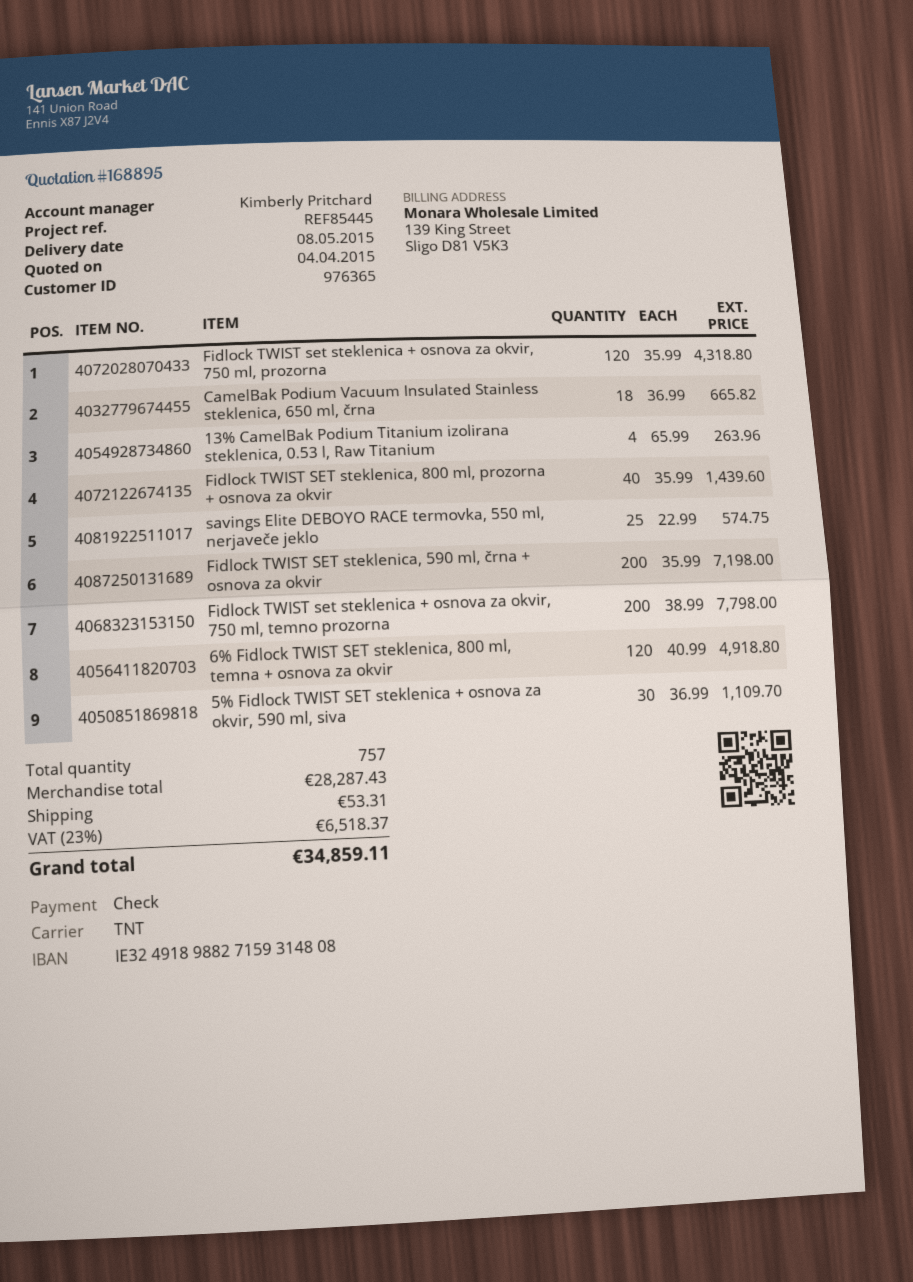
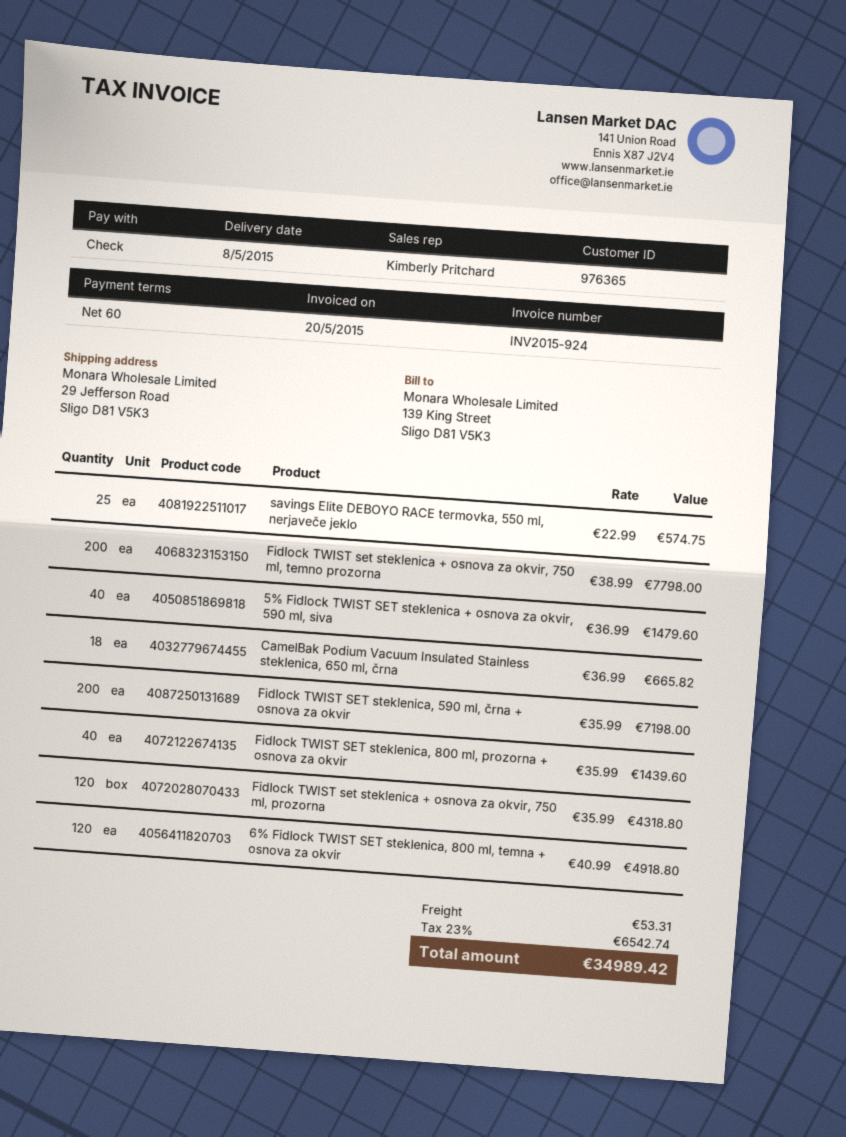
13% CamelBak Podium Titanium izolirana steklenica, 0.53 l, Raw Titanium: 4 x 65.99 = 263.96 -> none
5% Fidlock TWIST SET steklenica + osnova za okvir, 590 ml, siva: 30 x 36.99 = 1109.70 -> 40 x 36.99 = 1479.60
tax: 23% = 6518.37 -> 23% = 6542.74
total: 34859.11 -> 34989.42

